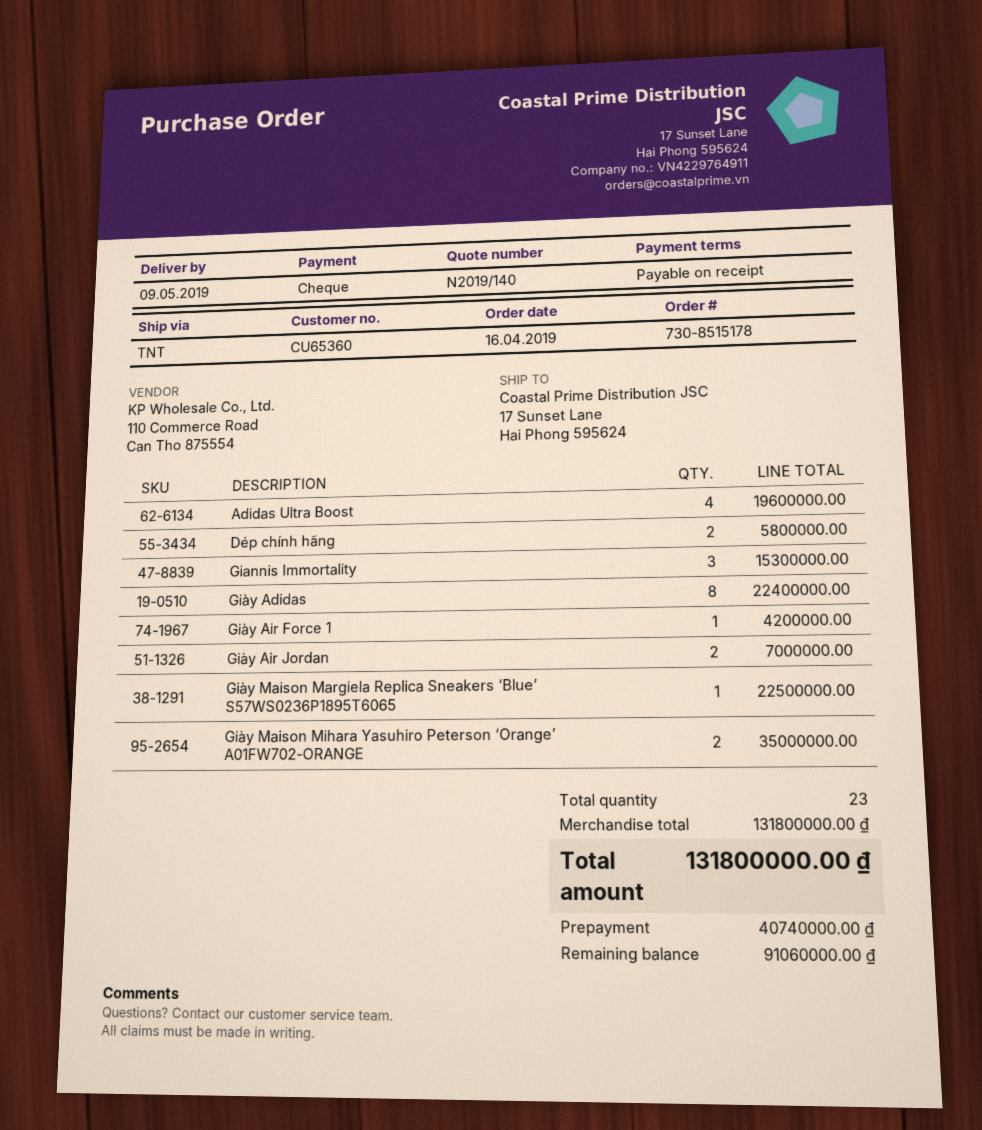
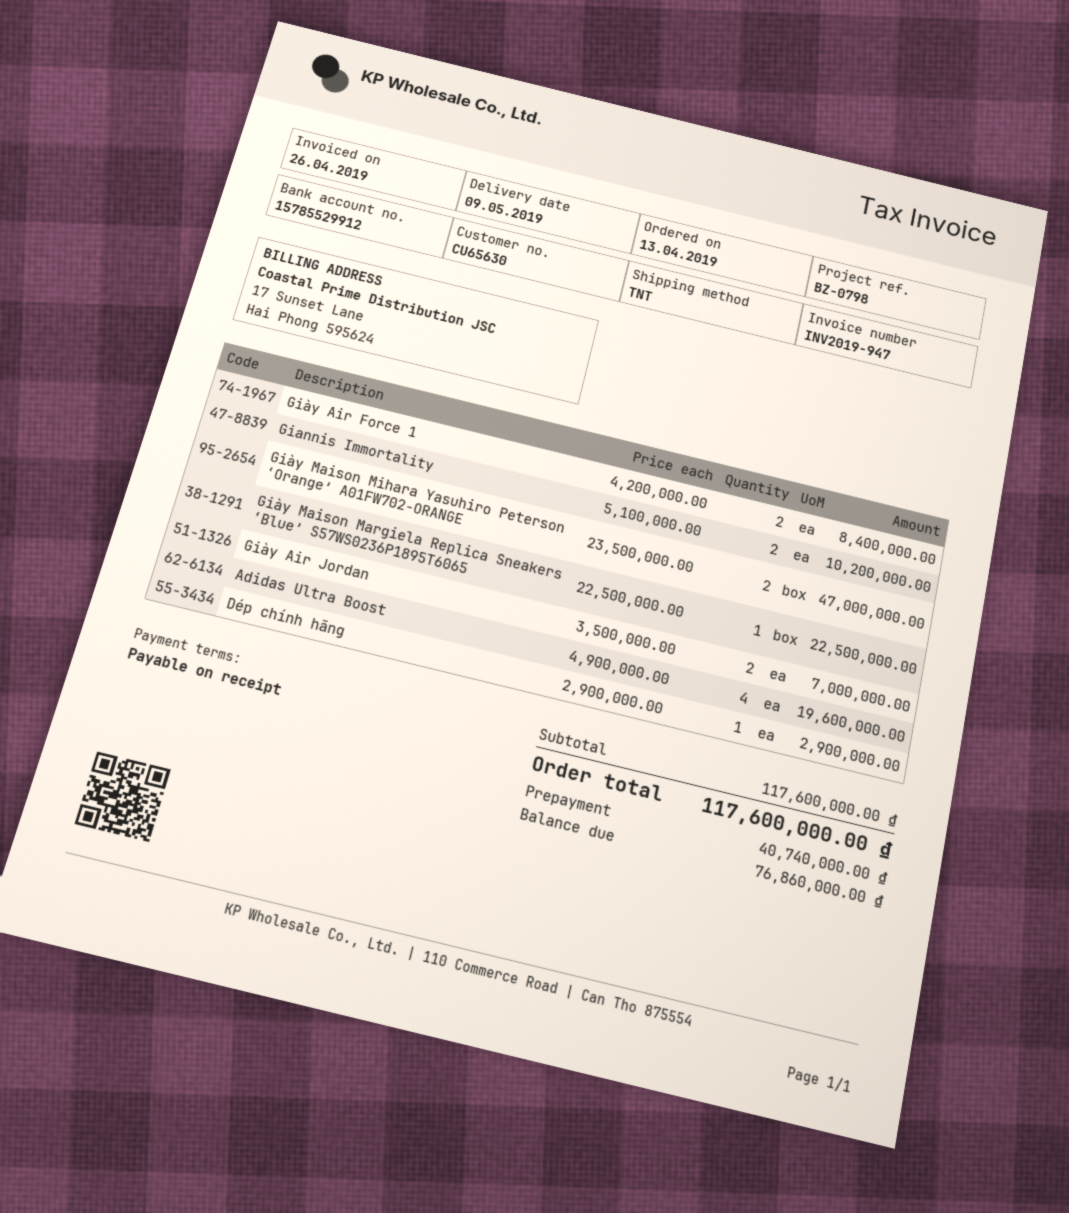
order date: 2019-04-16 -> 2019-04-13
customer number: CU65360 -> CU65630
Dép chính hãng: 2 for 5800000.00 -> 1 for 2900000.00
Giannis Immortality: 3 for 15300000.00 -> 2 for 10200000.00
Giày Adidas: 8 for 22400000.00 -> none
Giày Air Force 1: 1 for 4200000.00 -> 2 for 8400000.00
Giày Maison Mihara Yasuhiro Peterson ‘Orange’ A01FW702-ORANGE: 2 for 35000000.00 -> 2 for 47000000.00
subtotal: 131800000.00 -> 117600000.00
total: 131800000.00 -> 117600000.00
balance: 91060000.00 -> 76860000.00

